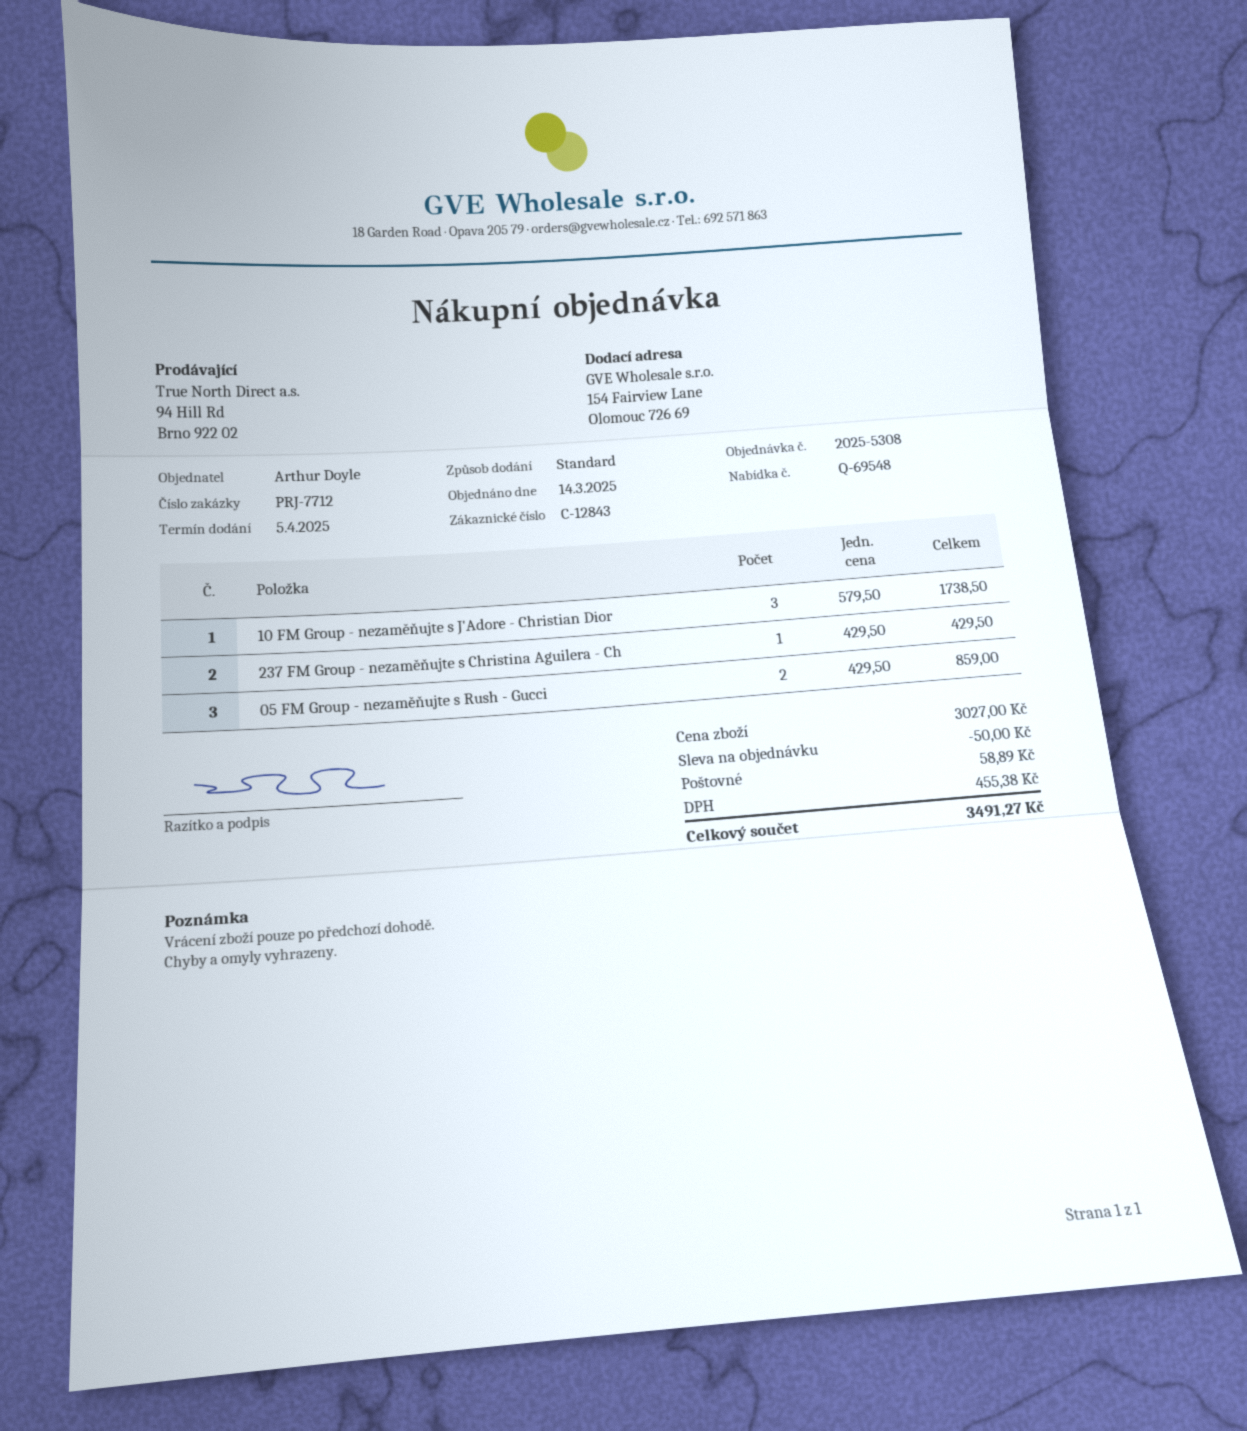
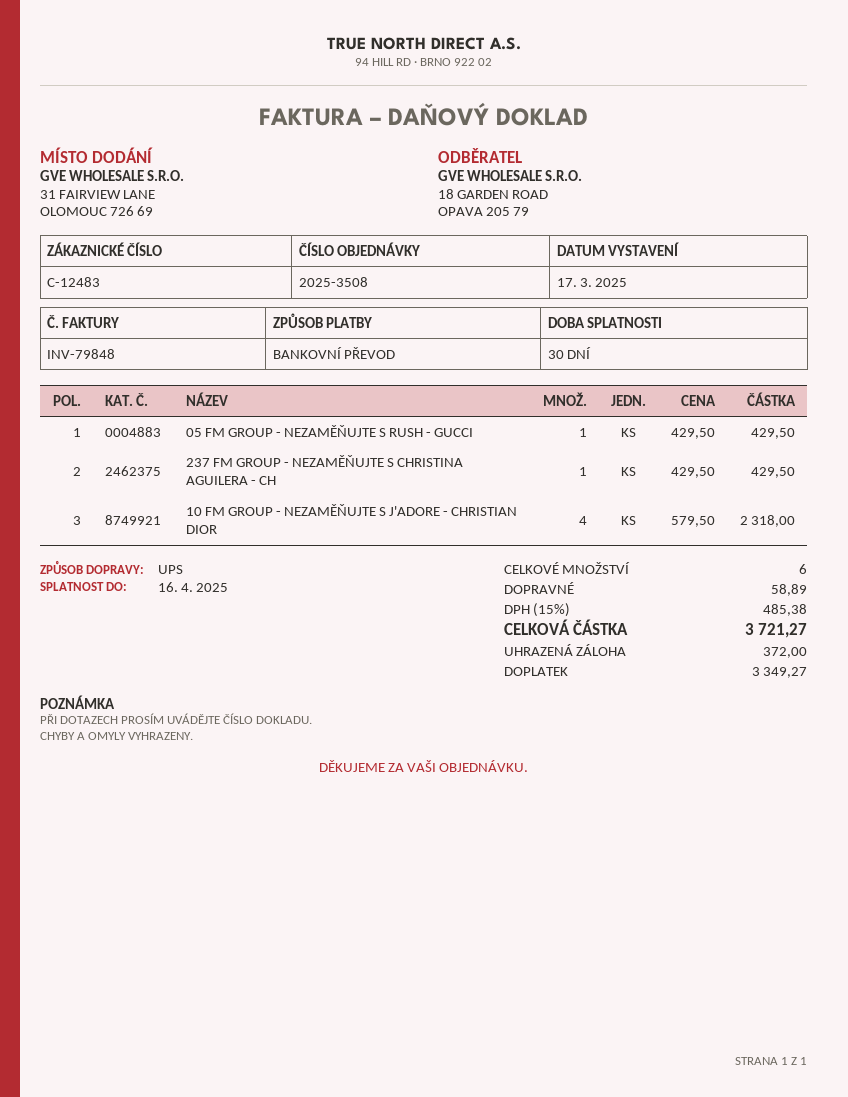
order number: 2025-5308 -> 2025-3508
customer number: C-12843 -> C-12483
shipping method: standard -> UPS
ship to: 154 Fairview Lane, Olomouc 726 69 -> 31 FAIRVIEW LANE, OLOMOUC 726 69
10 FM Group - nezaměňujte s J'Adore - Christian Dior: 3 x 579.50 = 1738.50 -> 4 x 579.50 = 2318.00
05 FM Group - nezaměňujte s Rush - Gucci: 2 x 429.50 = 859.00 -> 1 x 429.50 = 429.50
discount: 50.00 -> none
tax: 455.38 -> 485.38
total: 3491.27 -> 3721.27

